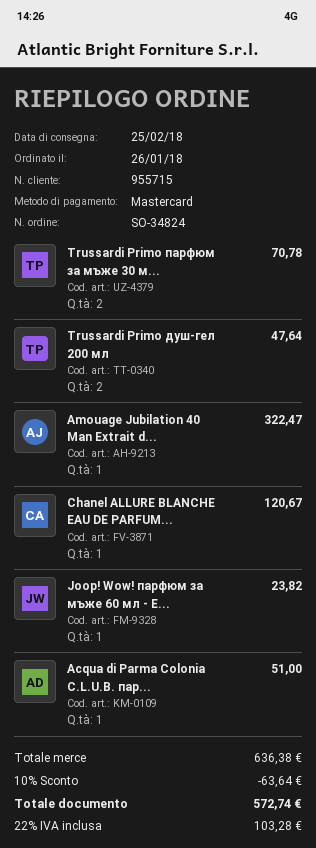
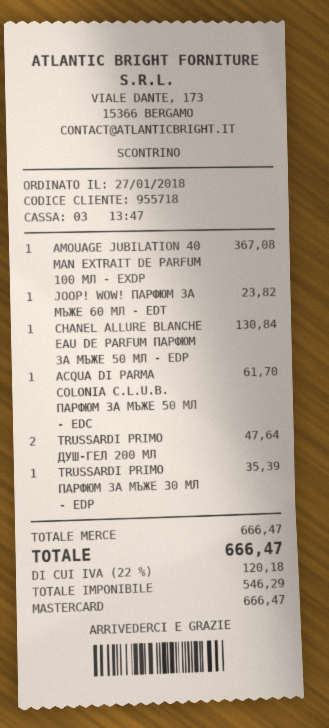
order date: 2018-01-26 -> 2018-01-27
customer number: 955715 -> 955718
Trussardi Primo парфюм за мъже 30 м...: 2 for 70.78 -> 1 for 35.39
Amouage Jubilation 40 Man Extrait d...: 1 for 322.47 -> 1 for 367.08
Chanel ALLURE BLANCHE EAU DE PARFUM...: 1 for 120.67 -> 1 for 130.84
Acqua di Parma Colonia C.L.U.B. пар...: 1 for 51.00 -> 1 for 61.70
subtotal: 636.38 -> 666.47
discount: 10% = 63.64 -> none
tax: 22% = 103.28 -> 22% = 120.18
total: 572.74 -> 666.47

